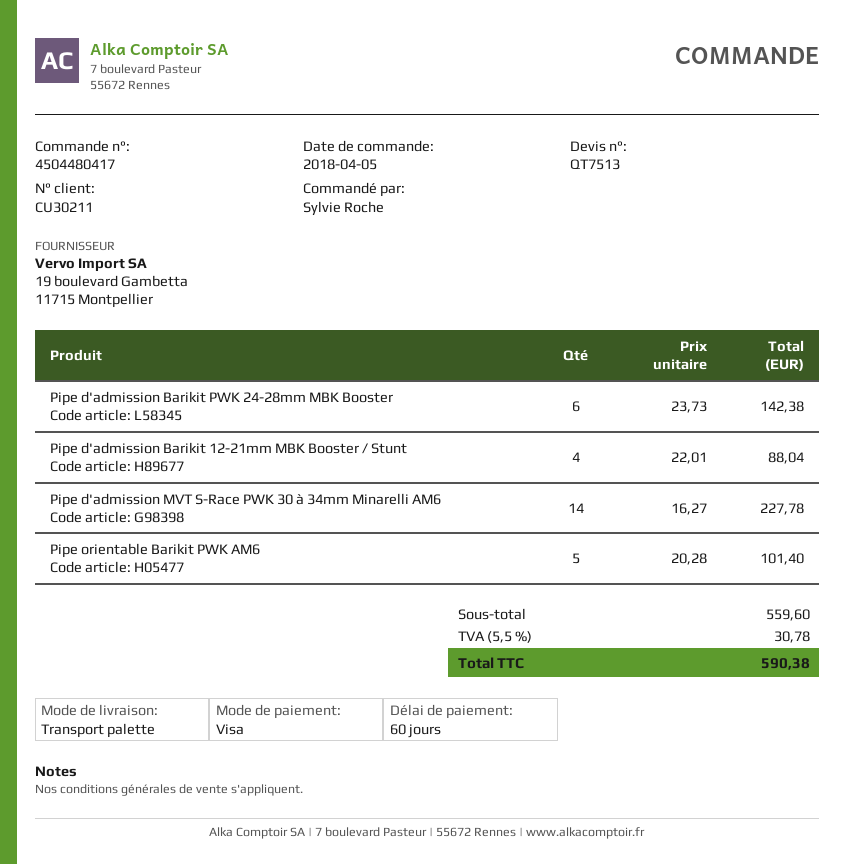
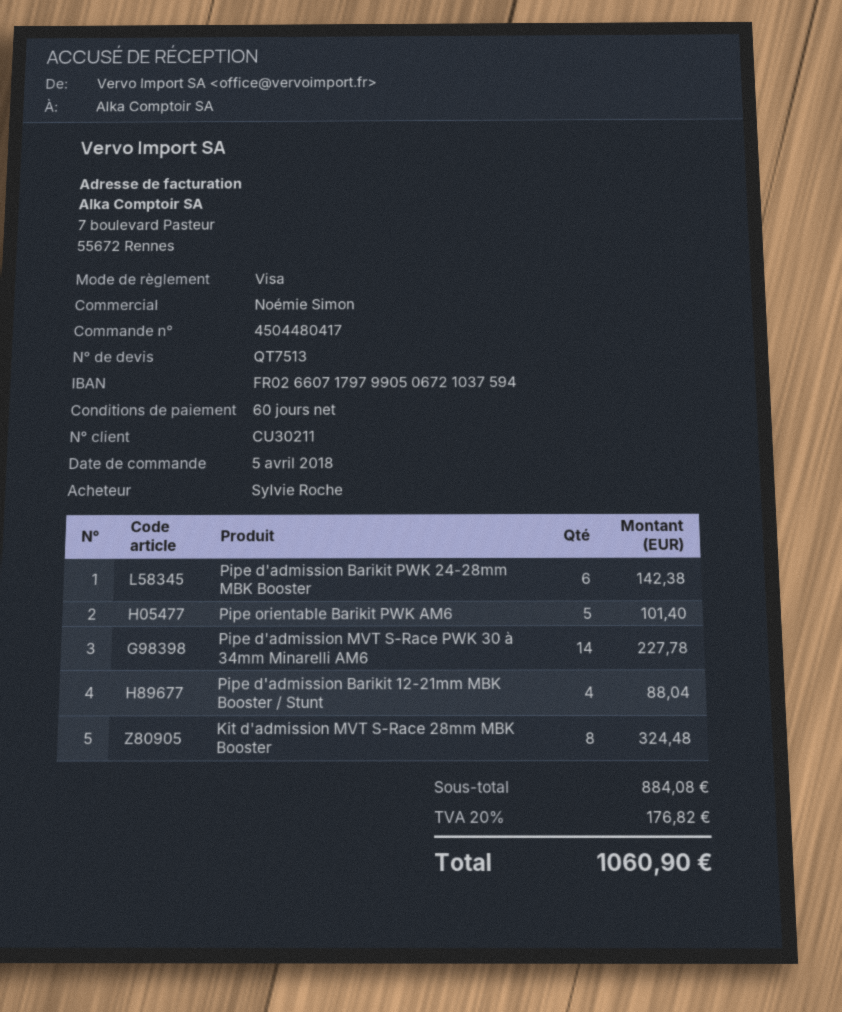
Kit d'admission MVT S-Race 28mm MBK Booster: none -> 8 for 324.48
subtotal: 559.60 -> 884.08
tax: 5.5% = 30.78 -> 20% = 176.82
total: 590.38 -> 1060.90

